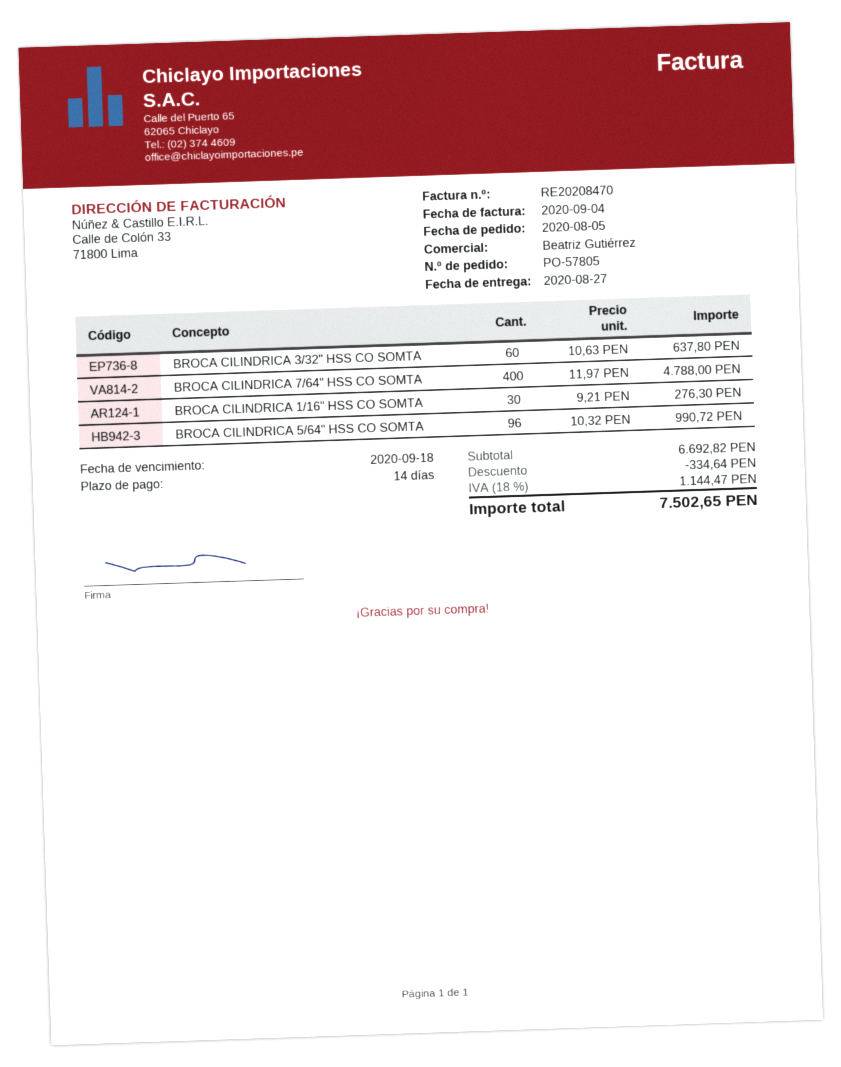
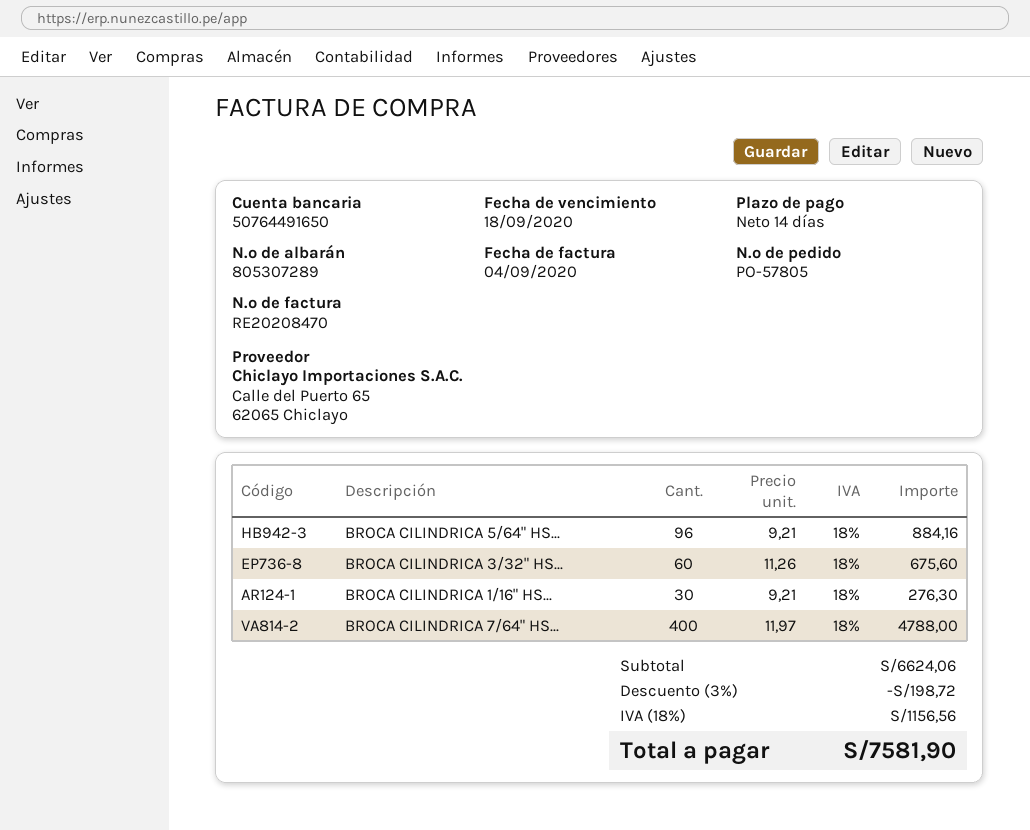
BROCA CILINDRICA 3/32" HSS CO SOMTA: 60 x 10.63 = 637.80 -> 60 x 11.26 = 675.60
BROCA CILINDRICA 5/64" HSS CO SOMTA: 96 x 10.32 = 990.72 -> 96 x 9.21 = 884.16
subtotal: 6692.82 -> 6624.06
discount: 334.64 -> 198.72
tax: 18% = 1144.47 -> 18% = 1156.56
total: 7502.65 -> 7581.90

